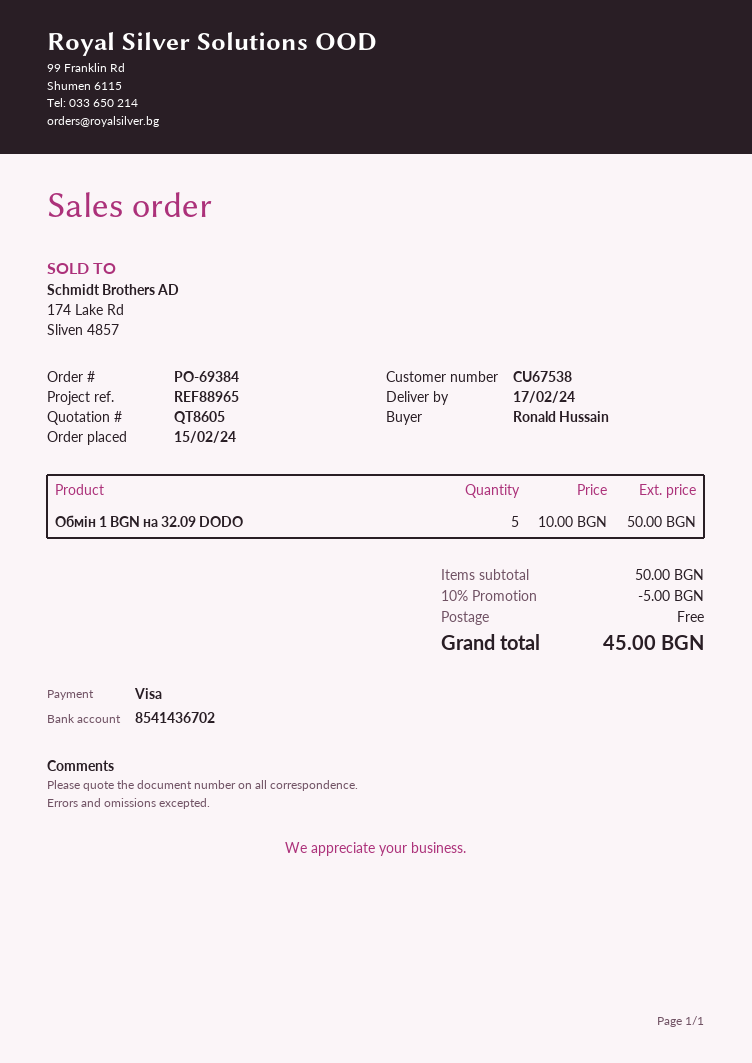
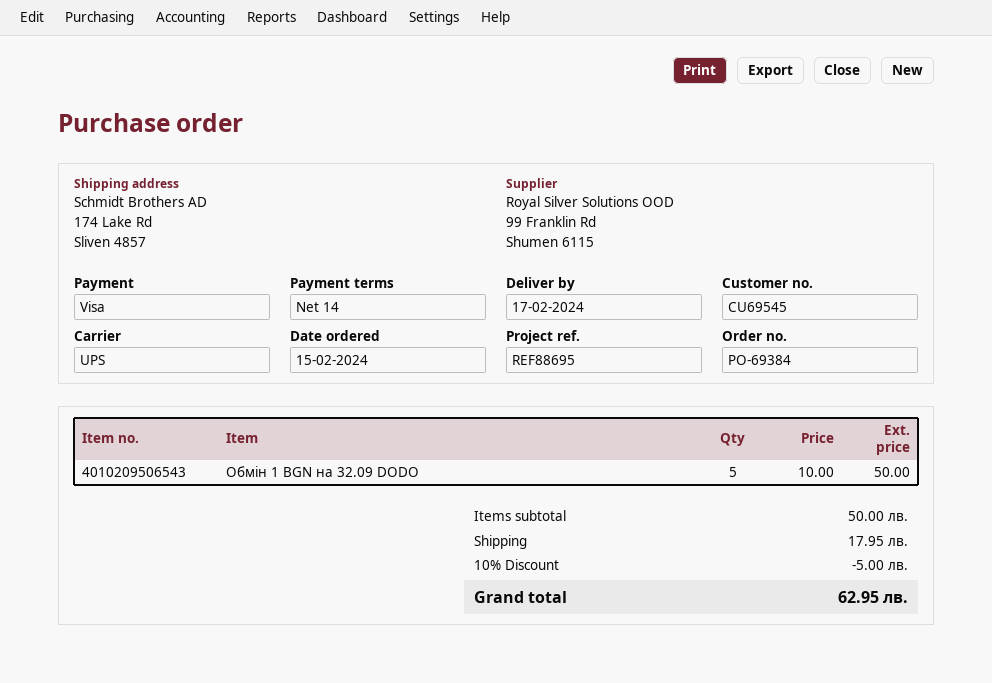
customer number: CU67538 -> CU69545
reference: REF88965 -> REF88695
shipping: 0.00 -> 17.95
total: 45.00 -> 62.95

